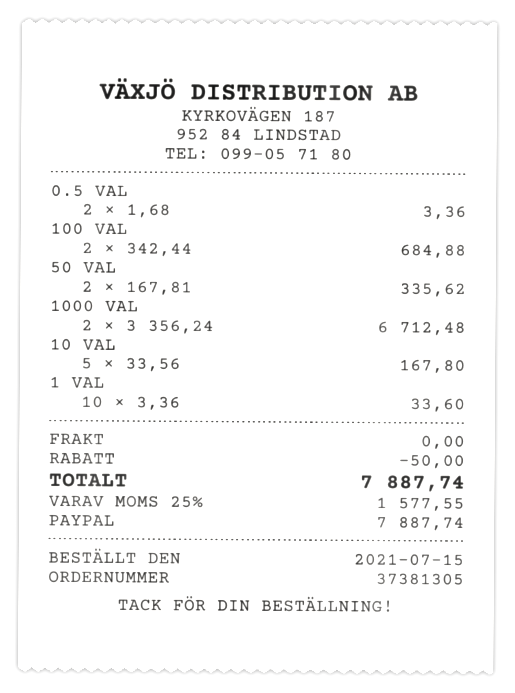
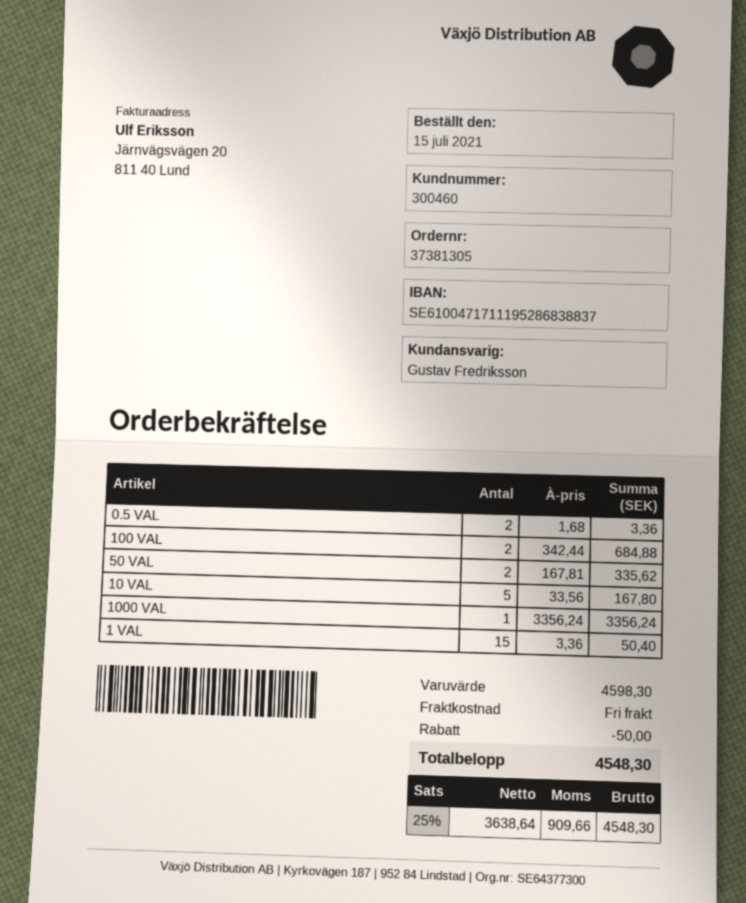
1000 VAL: 2 x 3356.24 = 6712.48 -> 1 x 3356.24 = 3356.24
1 VAL: 10 x 3.36 = 33.60 -> 15 x 3.36 = 50.40
tax: 25% = 1577.55 -> 25% = 909.66
total: 7887.74 -> 4548.30

